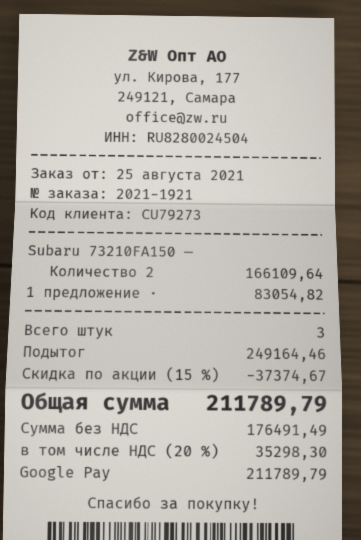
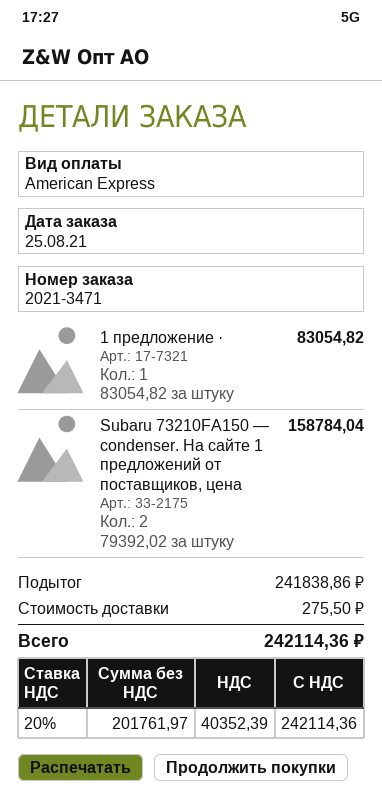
order number: 2021-1921 -> 2021-3471
payment method: Google Pay -> American Express
Subaru 73210FA150 —: 2 for 166109.64 -> 2 for 158784.04
subtotal: 249164.46 -> 241838.86
discount: 15% = 37374.67 -> none
shipping: none -> 275.50
net: 176491.49 -> 201761.97
tax: 20% = 35298.30 -> 20% = 40352.39
total: 211789.79 -> 242114.36

